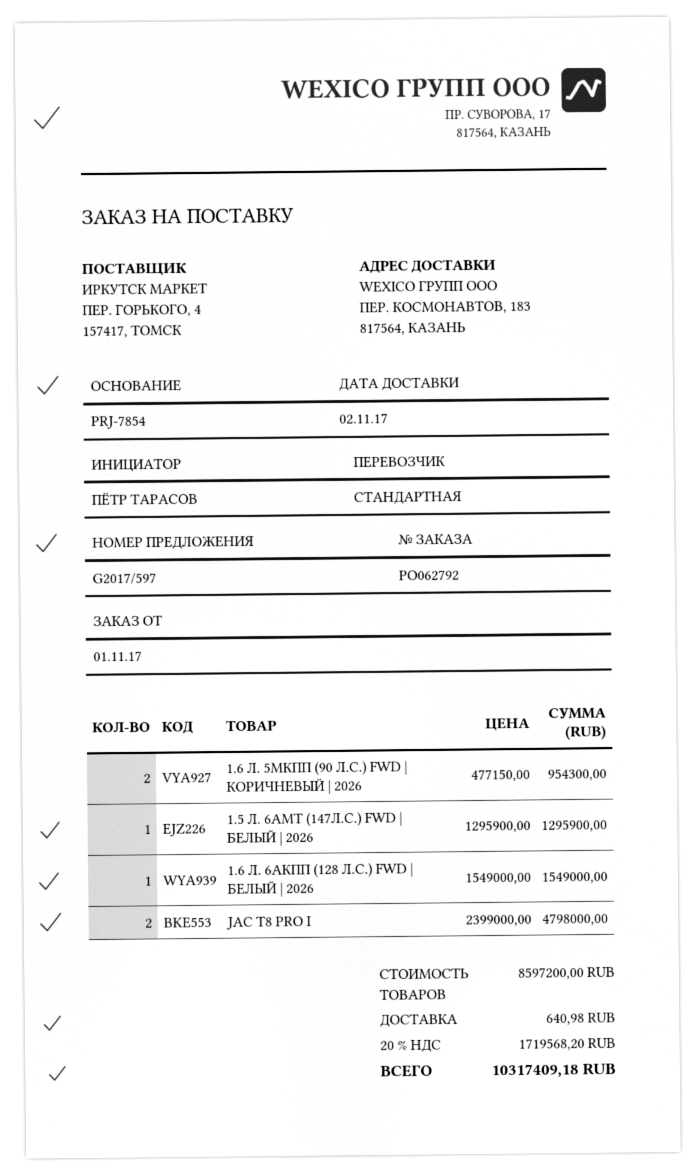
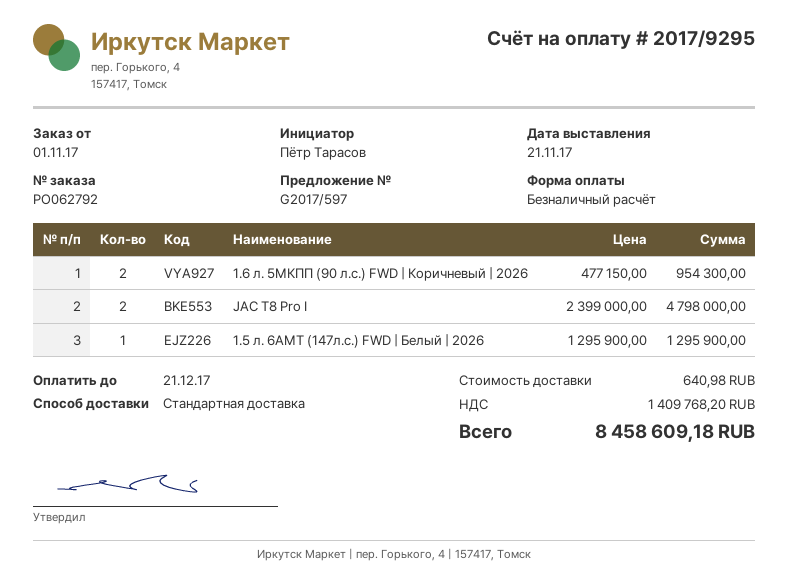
1.6 Л. 6АКПП (128 Л.С.) FWD | БЕЛЫЙ | 2026: 1 x 1549000.00 = 1549000.00 -> none
tax: 1719568.20 -> 1409768.20
total: 10317409.18 -> 8458609.18

